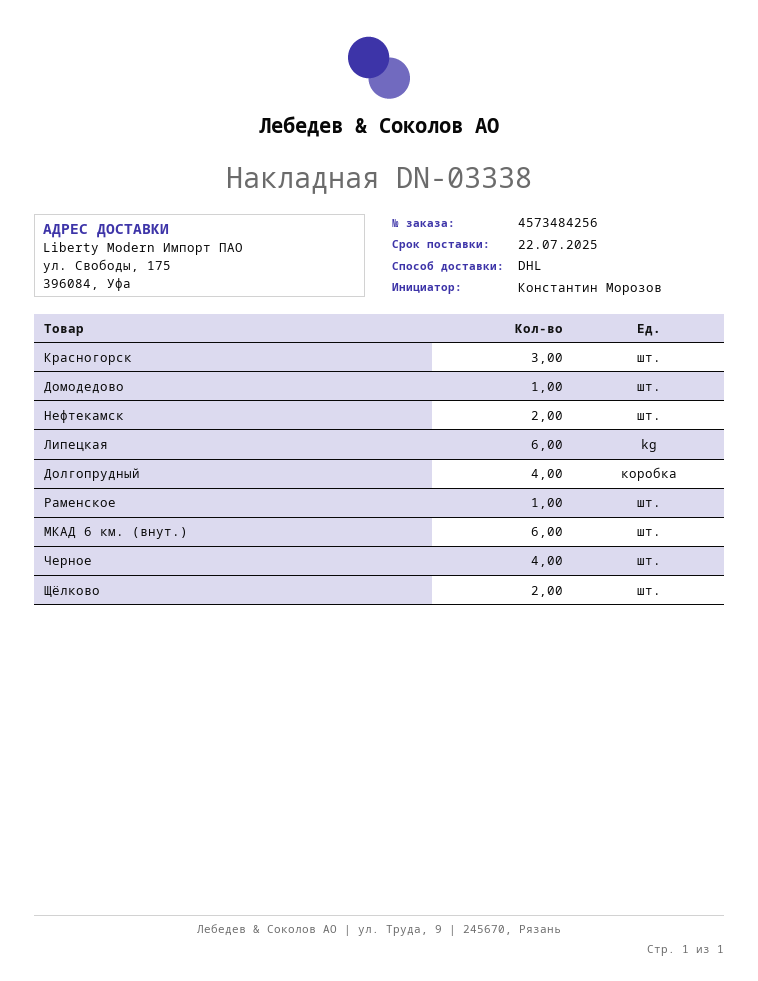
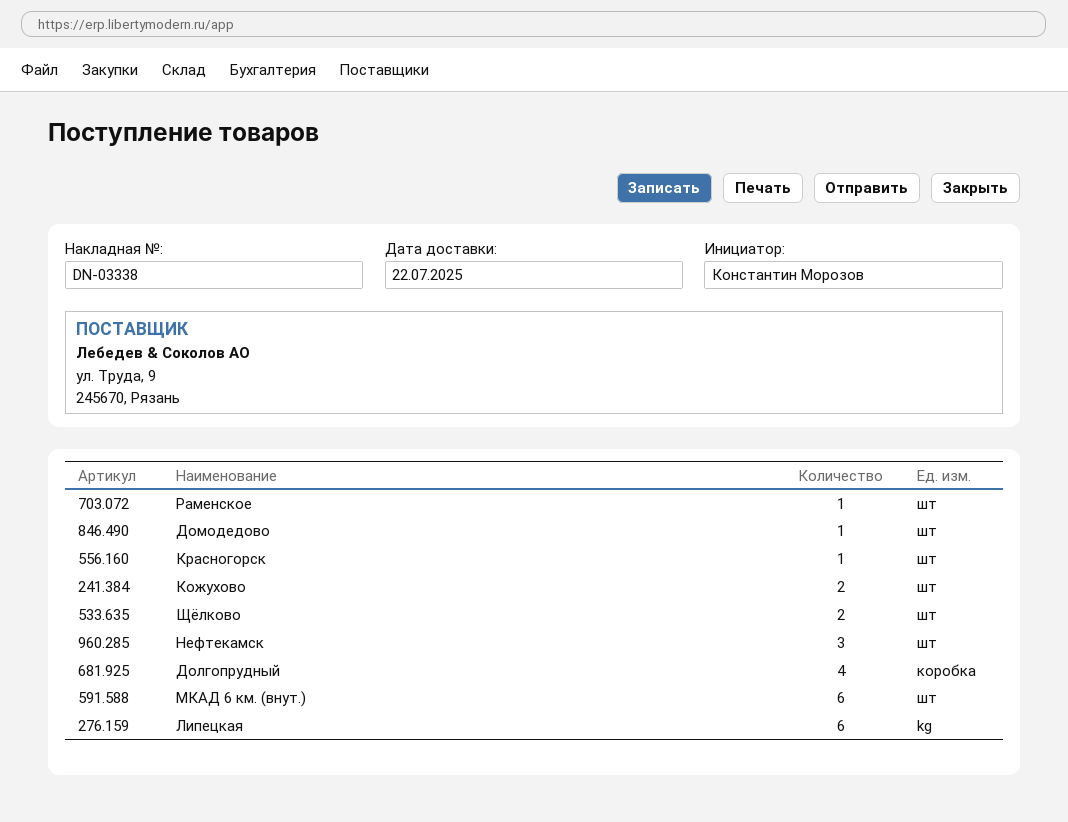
Красногорск: 3 -> 1
Нефтекамск: 2 -> 3
Черное: 4 -> none
Кожухово: none -> 2

